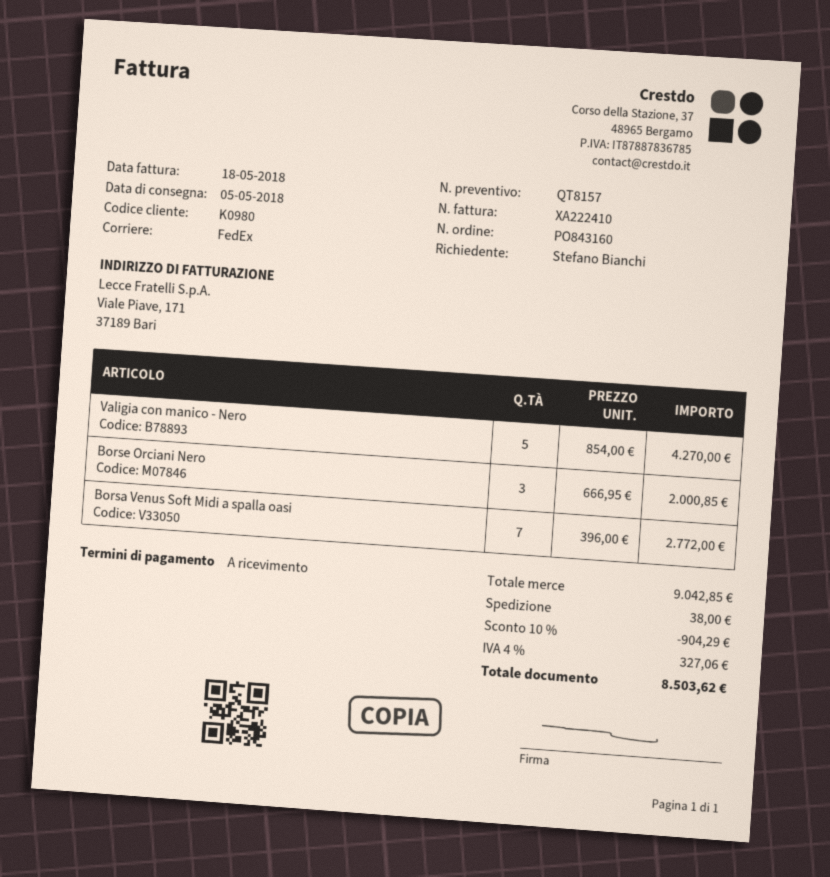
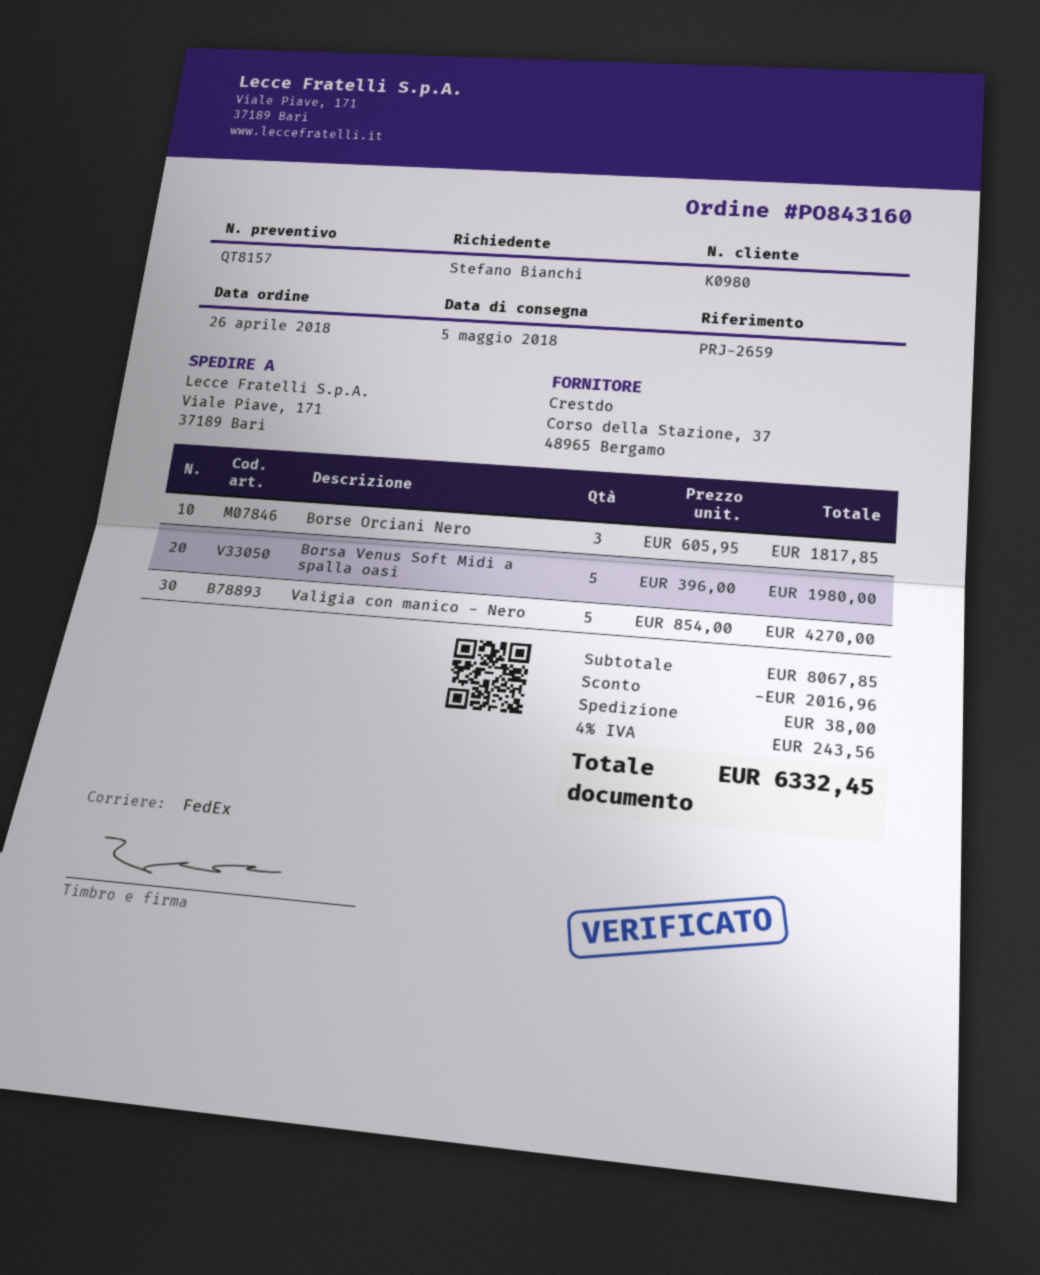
Borse Orciani Nero: 3 x 666.95 = 2000.85 -> 3 x 605.95 = 1817.85
Borsa Venus Soft Midi a spalla oasi: 7 x 396.00 = 2772.00 -> 5 x 396.00 = 1980.00
subtotal: 9042.85 -> 8067.85
discount: 904.29 -> 2016.96
tax: 4% = 327.06 -> 4% = 243.56
total: 8503.62 -> 6332.45

